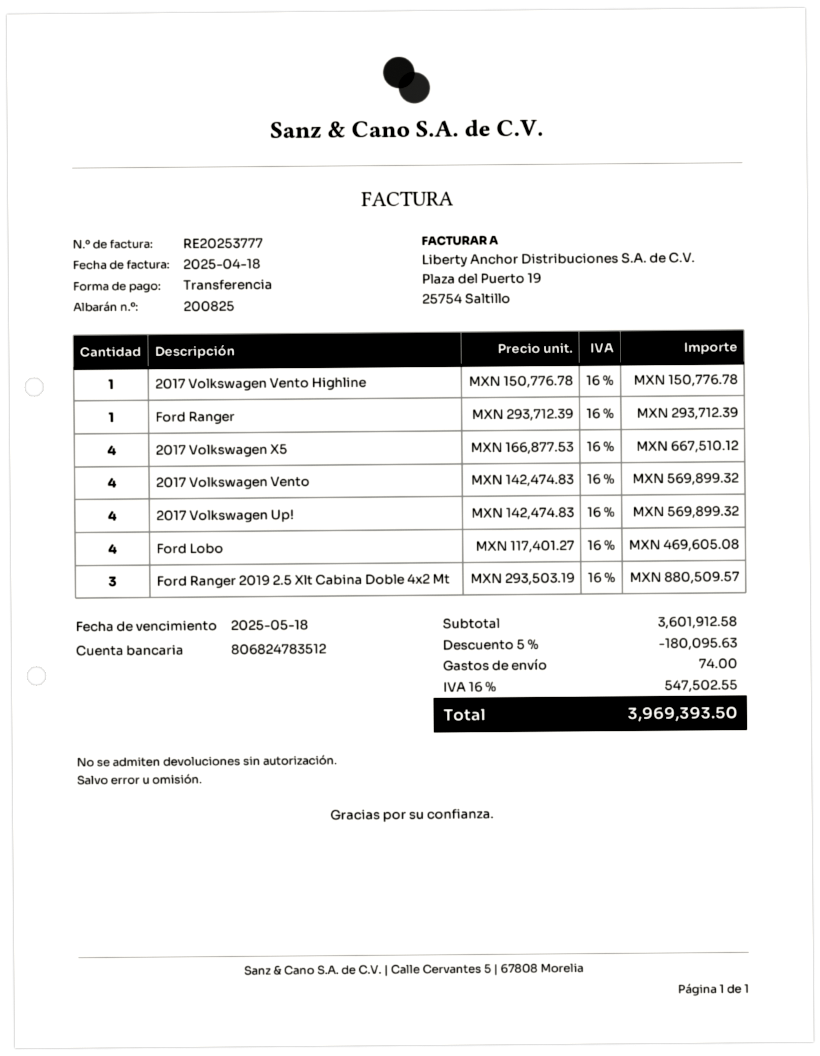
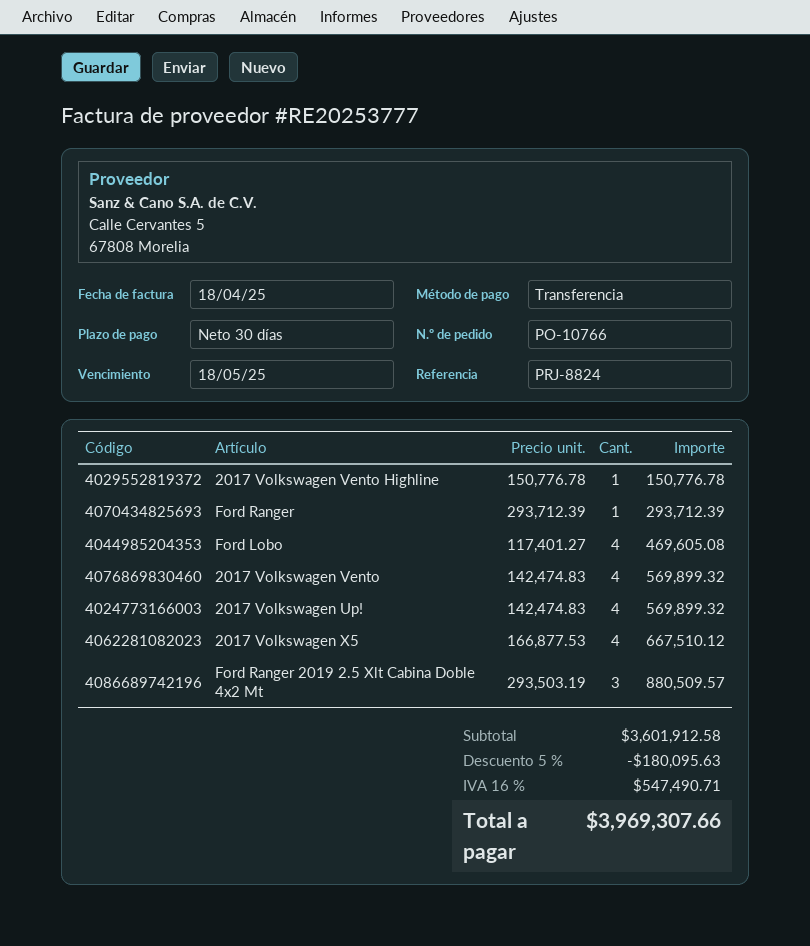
shipping: 74.00 -> none
tax: 16% = 547502.55 -> 16% = 547490.71
total: 3969393.50 -> 3969307.66

